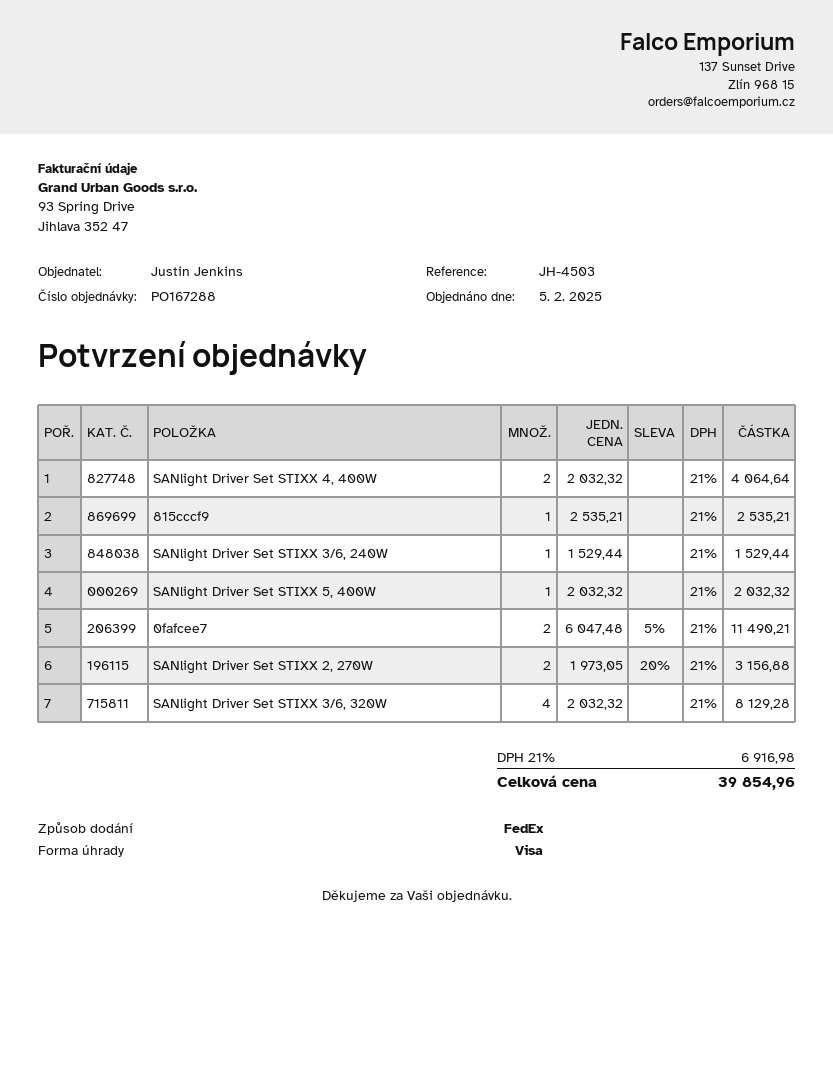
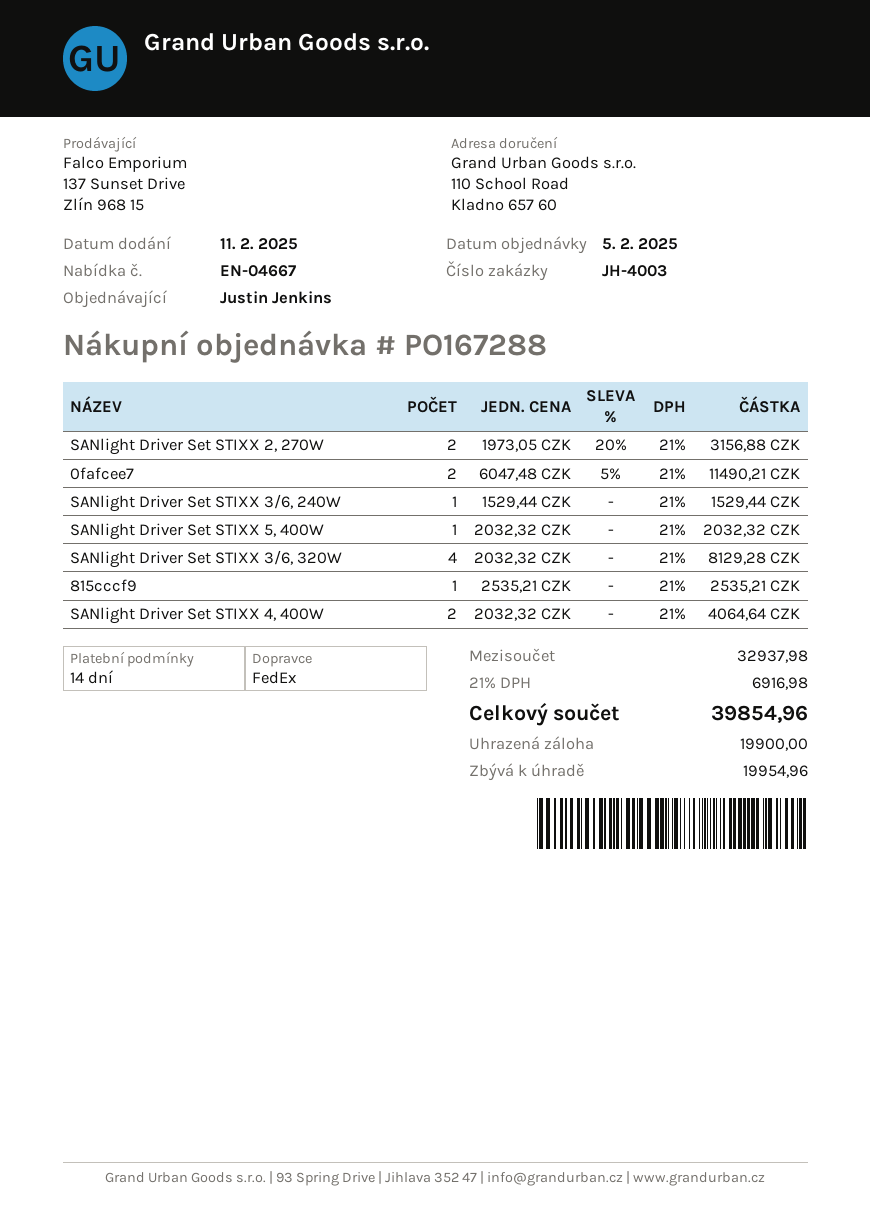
reference: JH-4503 -> JH-4003

